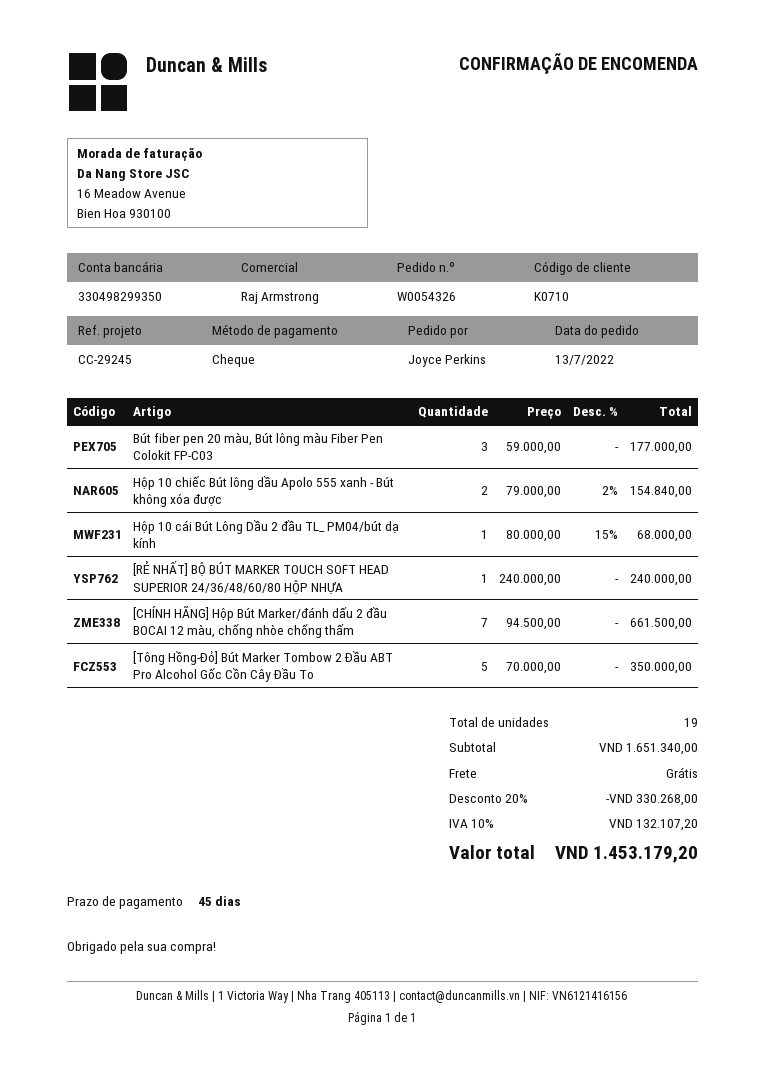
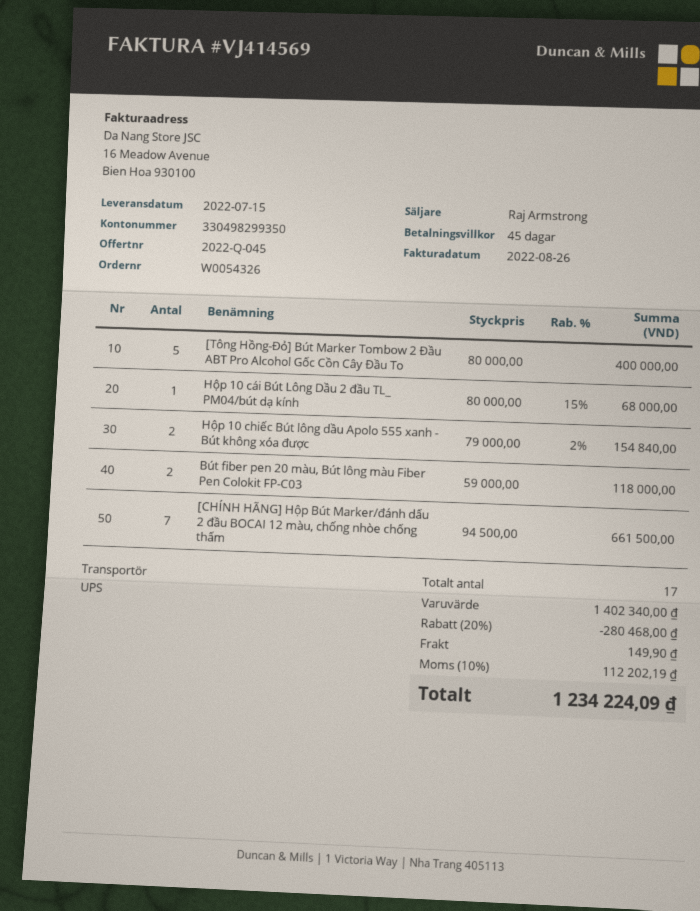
Bút fiber pen 20 màu, Bút lông màu Fiber Pen Colokit FP-C03: 3 x 59000.00 = 177000.00 -> 2 x 59000.00 = 118000.00
[RẺ NHẤT] BỘ BÚT MARKER TOUCH SOFT HEAD SUPERIOR 24/36/48/60/80 HỘP NHỰA: 1 x 240000.00 = 240000.00 -> none
[Tông Hồng-Đỏ] Bút Marker Tombow 2 Đầu ABT Pro Alcohol Gốc Cồn Cây Đầu To: 5 x 70000.00 = 350000.00 -> 5 x 80000.00 = 400000.00
total quantity: 19 -> 17
subtotal: 1651340.00 -> 1402340.00
discount: 20% = 330268.00 -> 20% = 280468.00
shipping: 0.00 -> 149.90
tax: 10% = 132107.20 -> 10% = 112202.19
total: 1453179.20 -> 1234224.09

